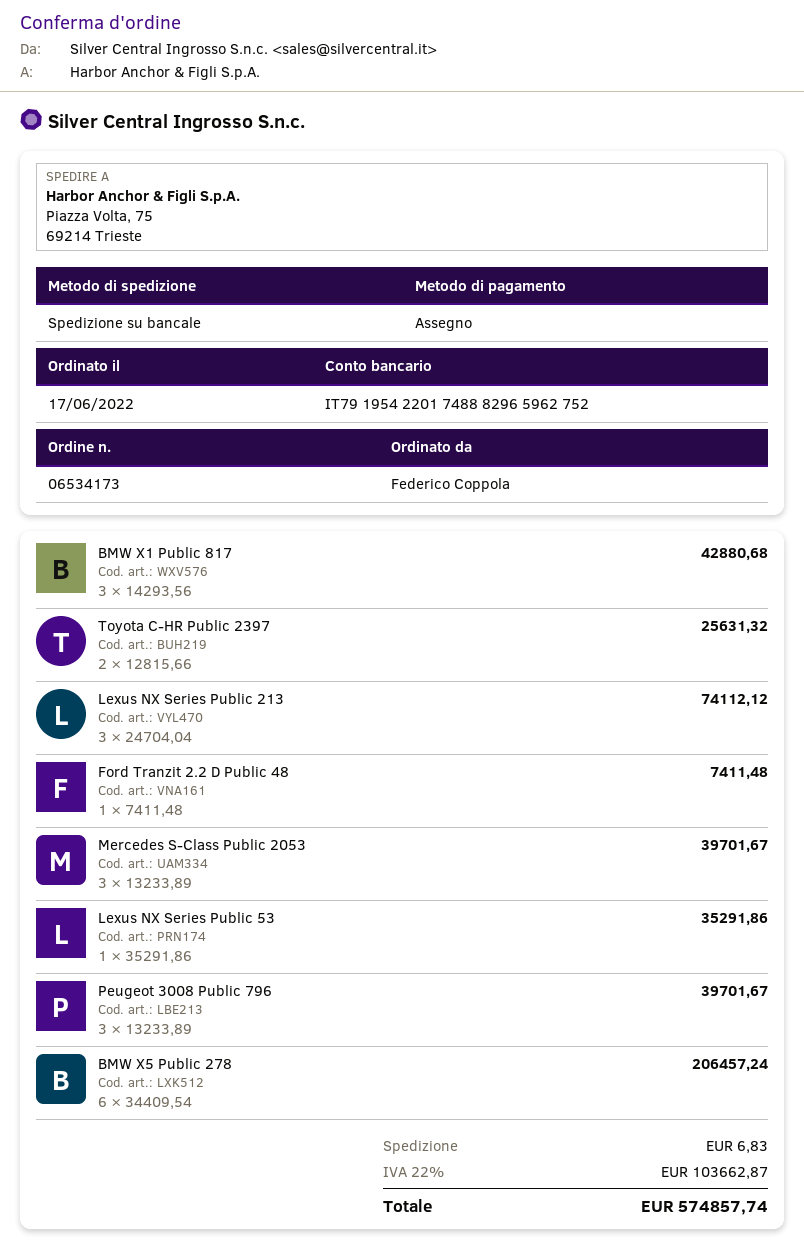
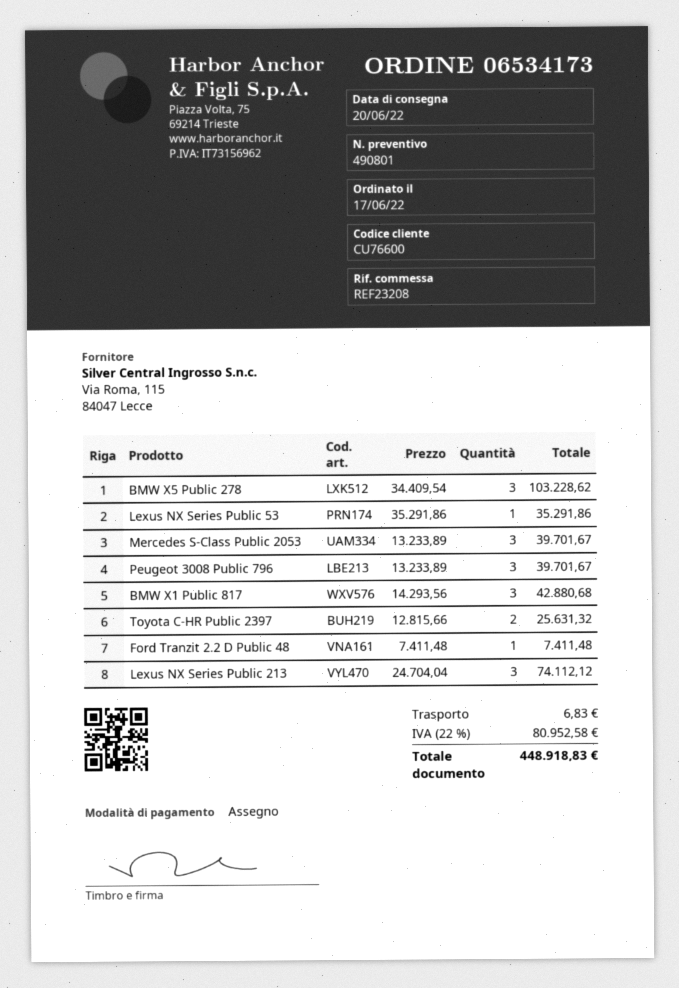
BMW X5 Public 278: 6 x 34409.54 = 206457.24 -> 3 x 34409.54 = 103228.62
tax: 22% = 103662.87 -> 22% = 80952.58
total: 574857.74 -> 448918.83

